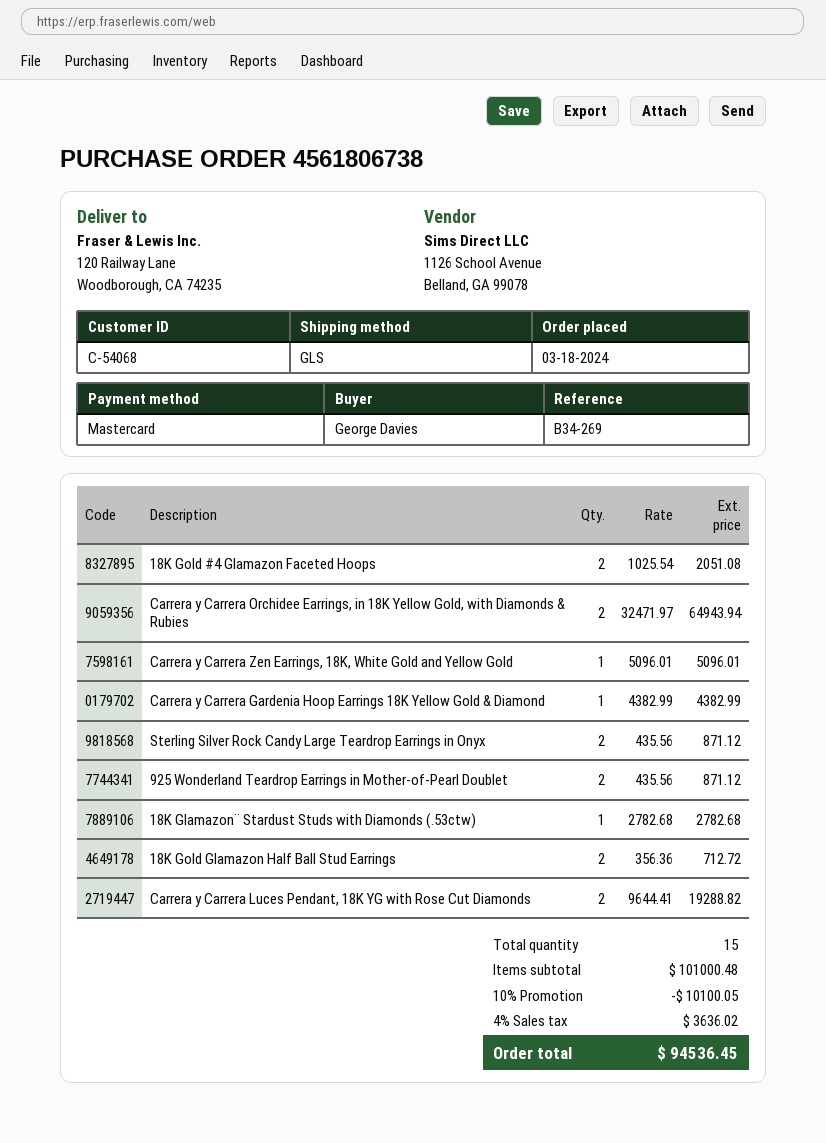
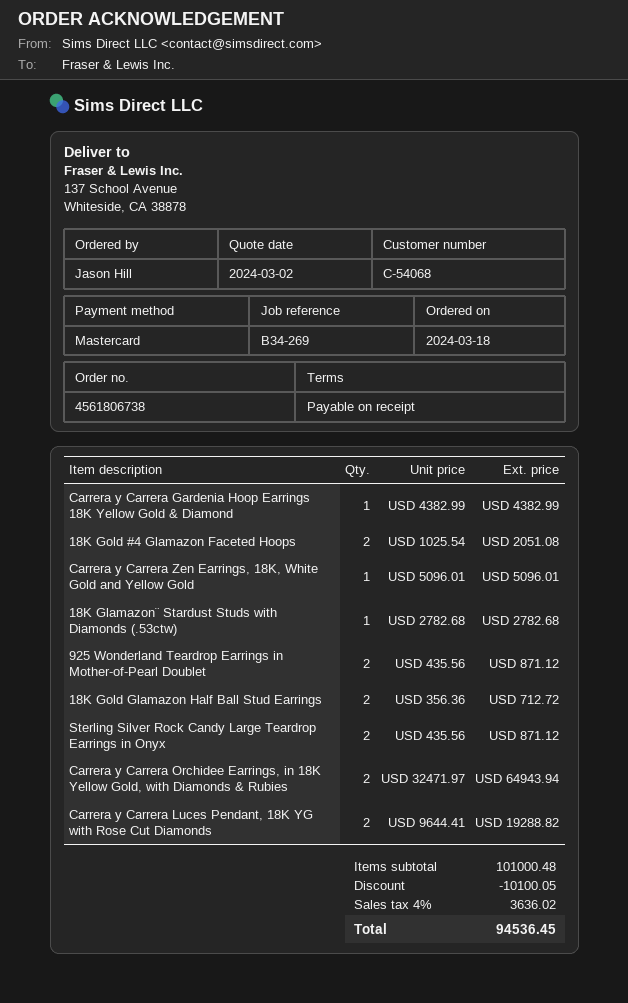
ordered by: George Davies -> Jason Hill
ship to: 120 Railway Lane, Woodborough, CA 74235 -> 137 School Avenue, Whiteside, CA 38878

